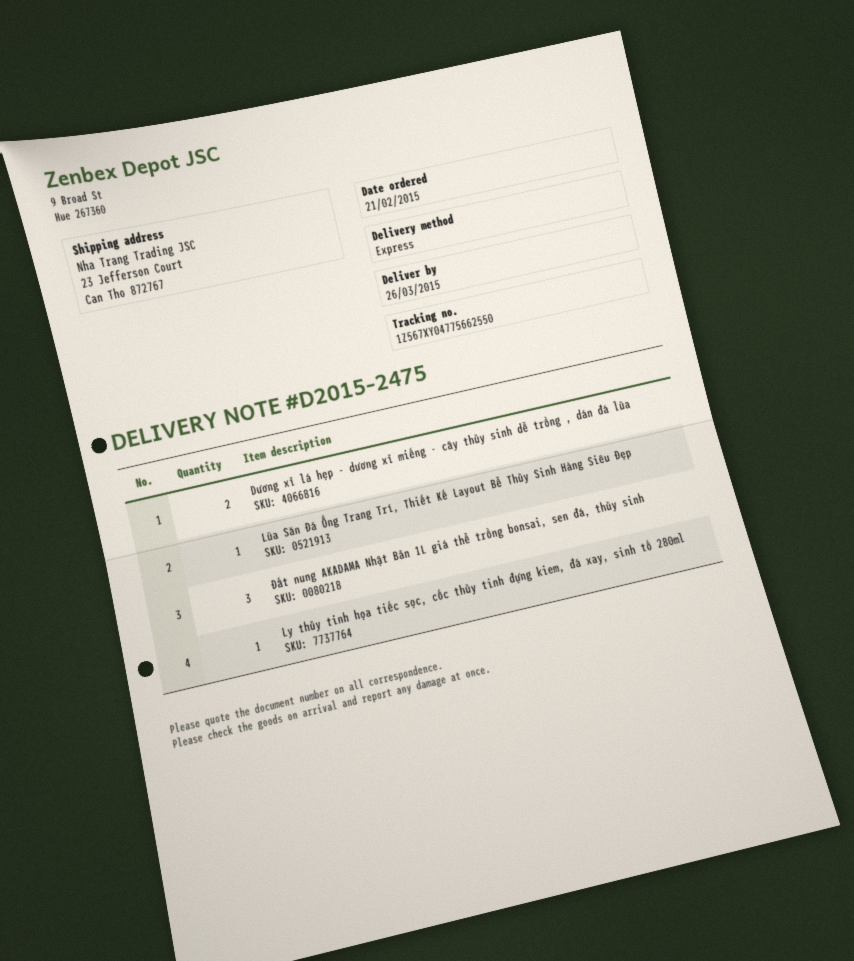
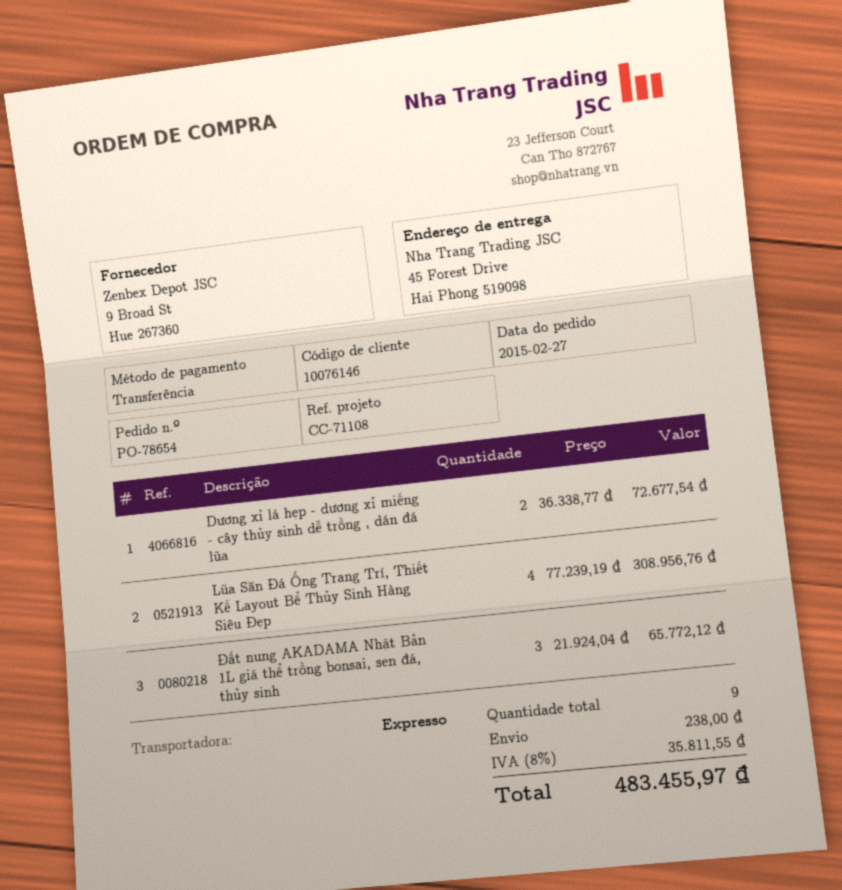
order date: 2015-02-21 -> 2015-02-27
ship to: 23 Jefferson Court, Can Tho 872767 -> 45 Forest Drive, Hai Phong 519098
Lũa Săn Đá Ống Trang Trí, Thiết Kế Layout Bể Thủy Sinh Hàng Siêu Đẹp: 1 -> 4
Ly thủy tinh họa tiếc sọc, cốc thủy tinh đựng kiem, đá xay, sinh tố 280ml: 1 -> none

